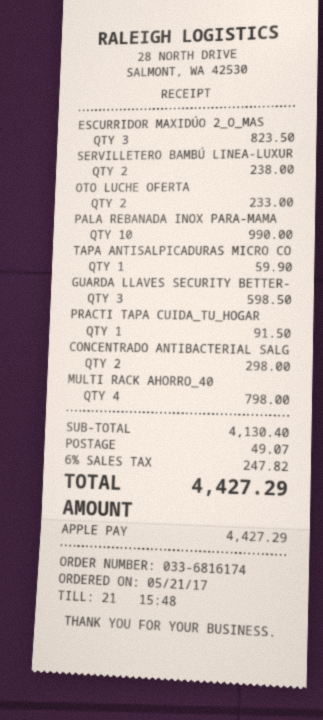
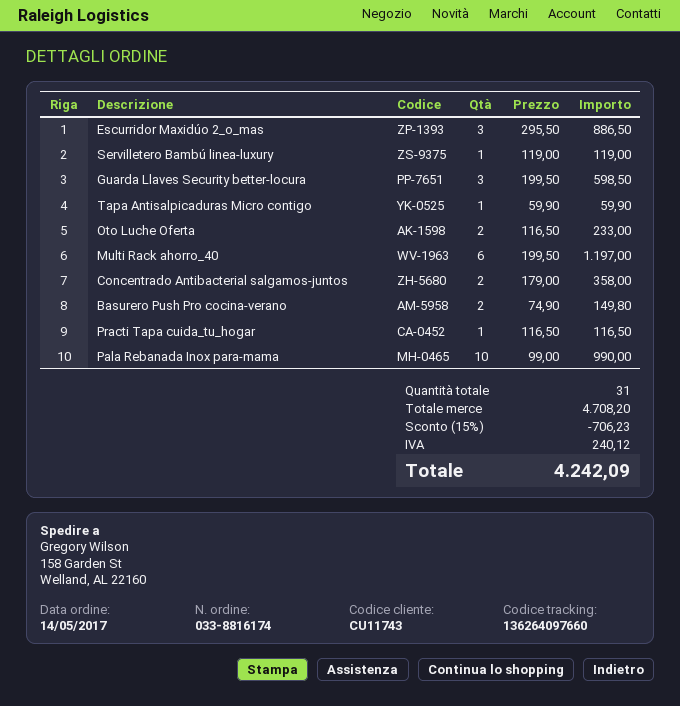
order number: 033-6816174 -> 033-8816174
order date: 2017-05-21 -> 2017-05-14
ESCURRIDOR MAXIDÚO 2_O_MAS: 3 for 823.50 -> 3 for 886.50
SERVILLETERO BAMBÚ LINEA-LUXUR: 2 for 238.00 -> 1 for 119.00
PRACTI TAPA CUIDA_TU_HOGAR: 1 for 91.50 -> 1 for 116.50
CONCENTRADO ANTIBACTERIAL SALG: 2 for 298.00 -> 2 for 358.00
MULTI RACK AHORRO_40: 4 for 798.00 -> 6 for 1197.00
Basurero Push Pro cocina-verano: none -> 2 for 149.80
subtotal: 4130.40 -> 4708.20
discount: none -> 15% = 706.23
shipping: 49.07 -> none
tax: 247.82 -> 240.12
total: 4427.29 -> 4242.09

